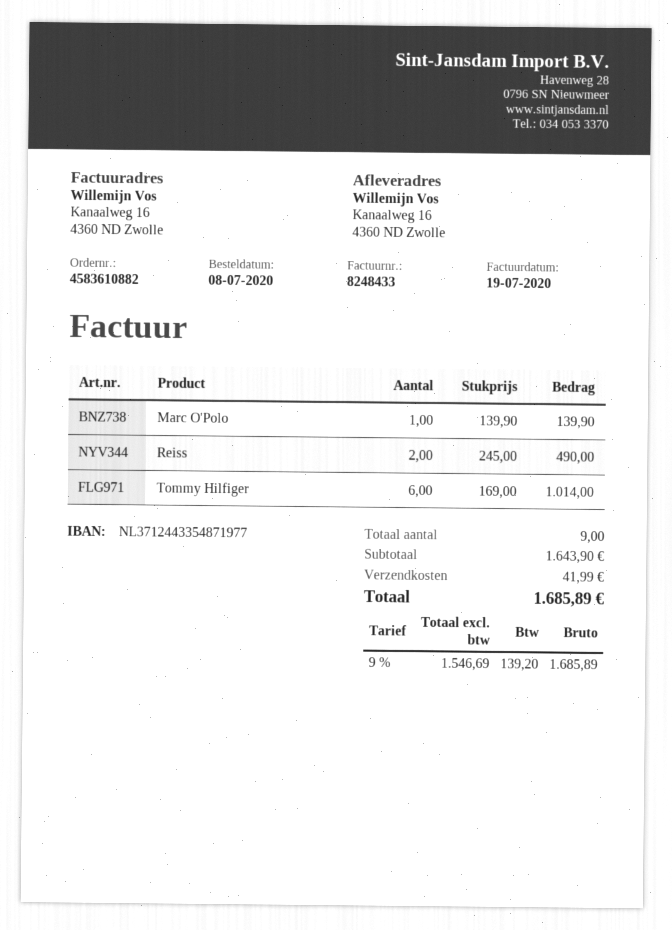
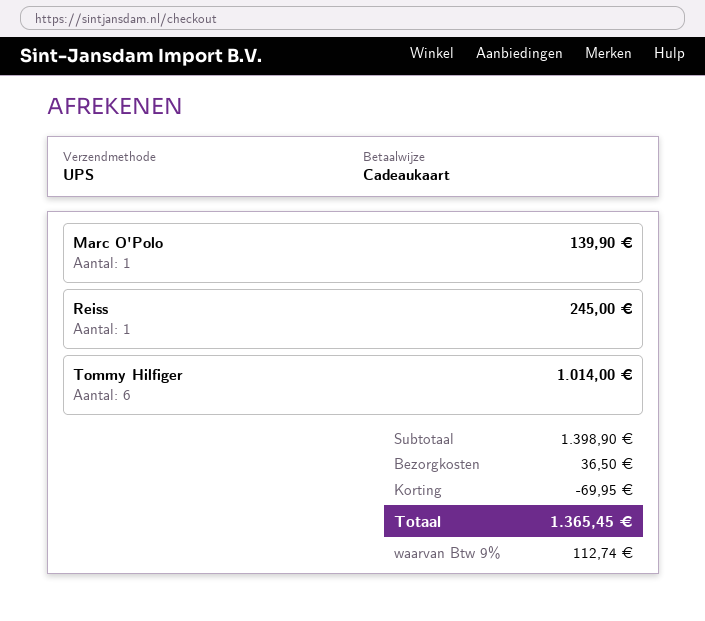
Reiss: 2 for 490.00 -> 1 for 245.00
subtotal: 1643.90 -> 1398.90
discount: none -> 69.95
shipping: 41.99 -> 36.50
tax: 9% = 139.20 -> 9% = 112.74
total: 1685.89 -> 1365.45

